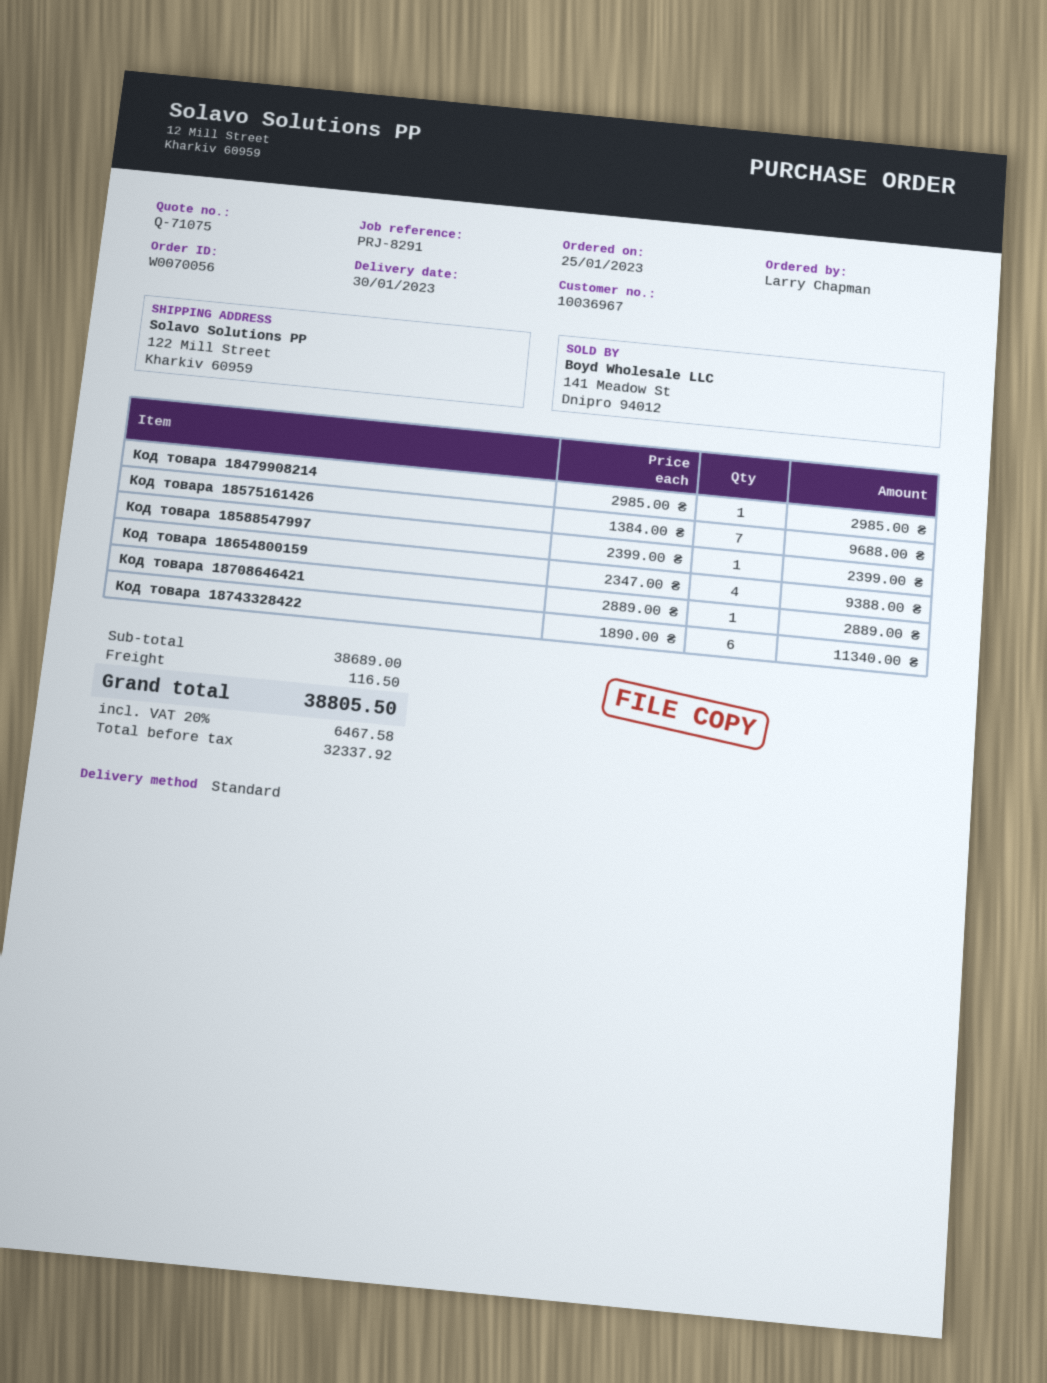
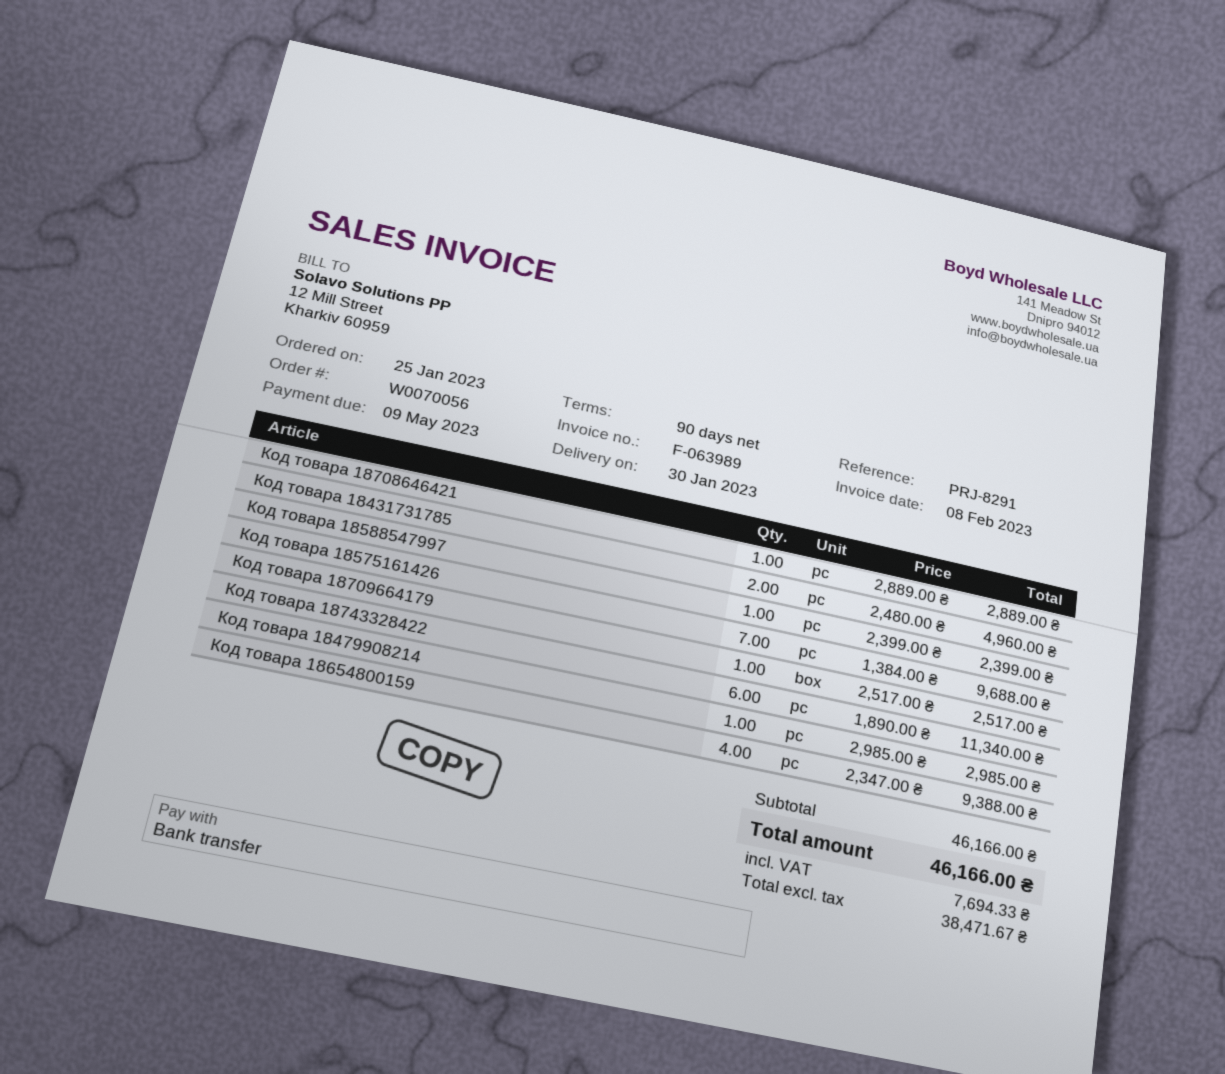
Код товара 18431731785: none -> 2 x 2480.00 = 4960.00
Код товара 18709664179: none -> 1 x 2517.00 = 2517.00
subtotal: 38689.00 -> 46166.00
shipping: 116.50 -> none
net: 32337.92 -> 38471.67
tax: 6467.58 -> 7694.33
total: 38805.50 -> 46166.00

